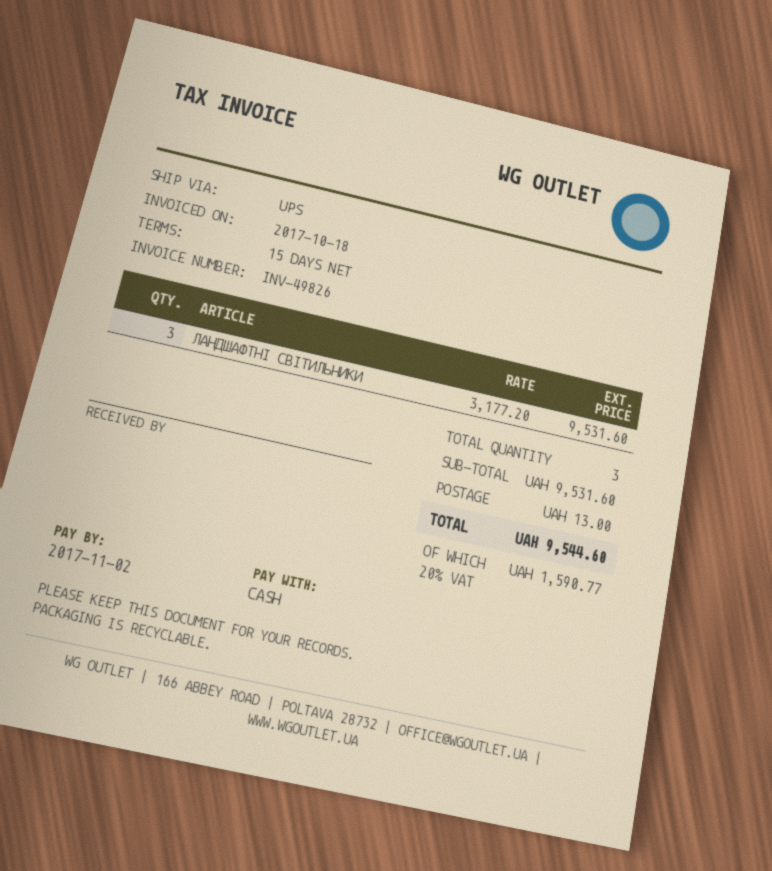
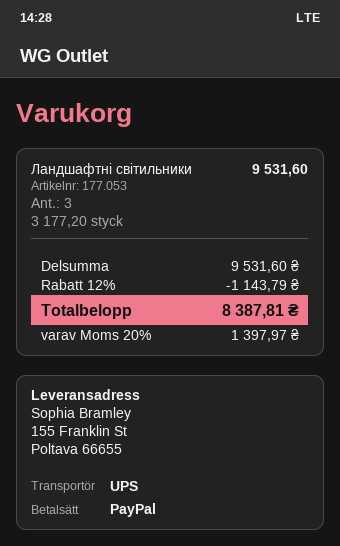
payment method: cash -> PayPal
discount: none -> 12% = 1143.79
shipping: 13.00 -> none
tax: 20% = 1590.77 -> 20% = 1397.97
total: 9544.60 -> 8387.81

